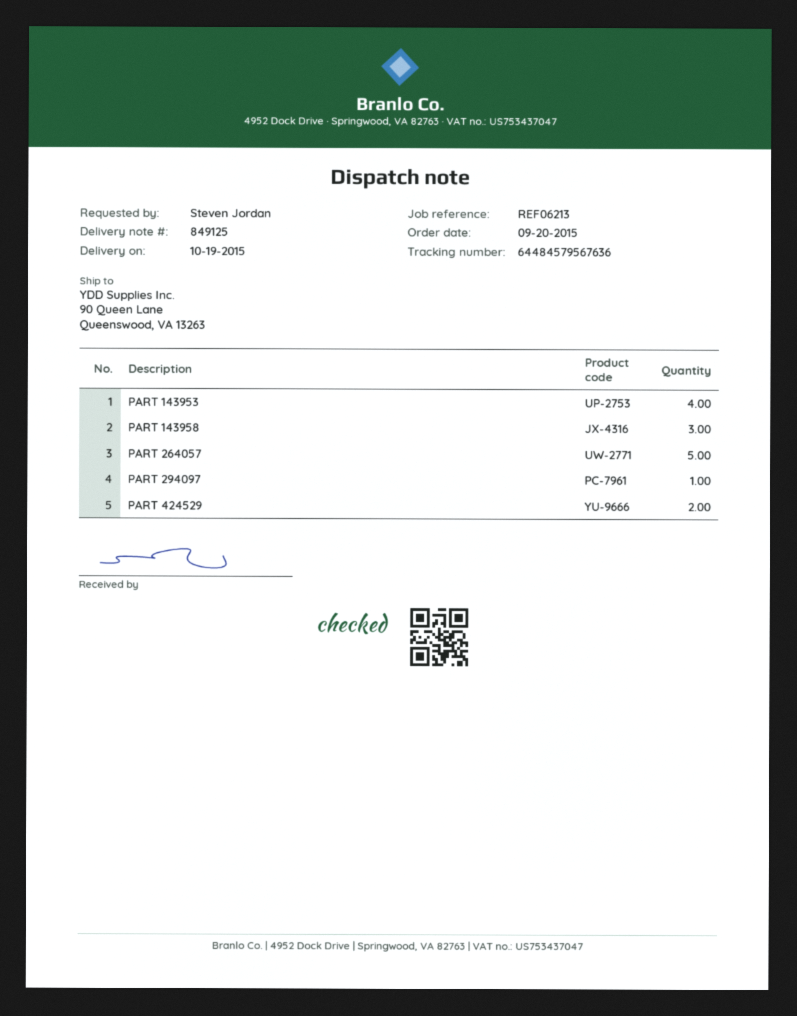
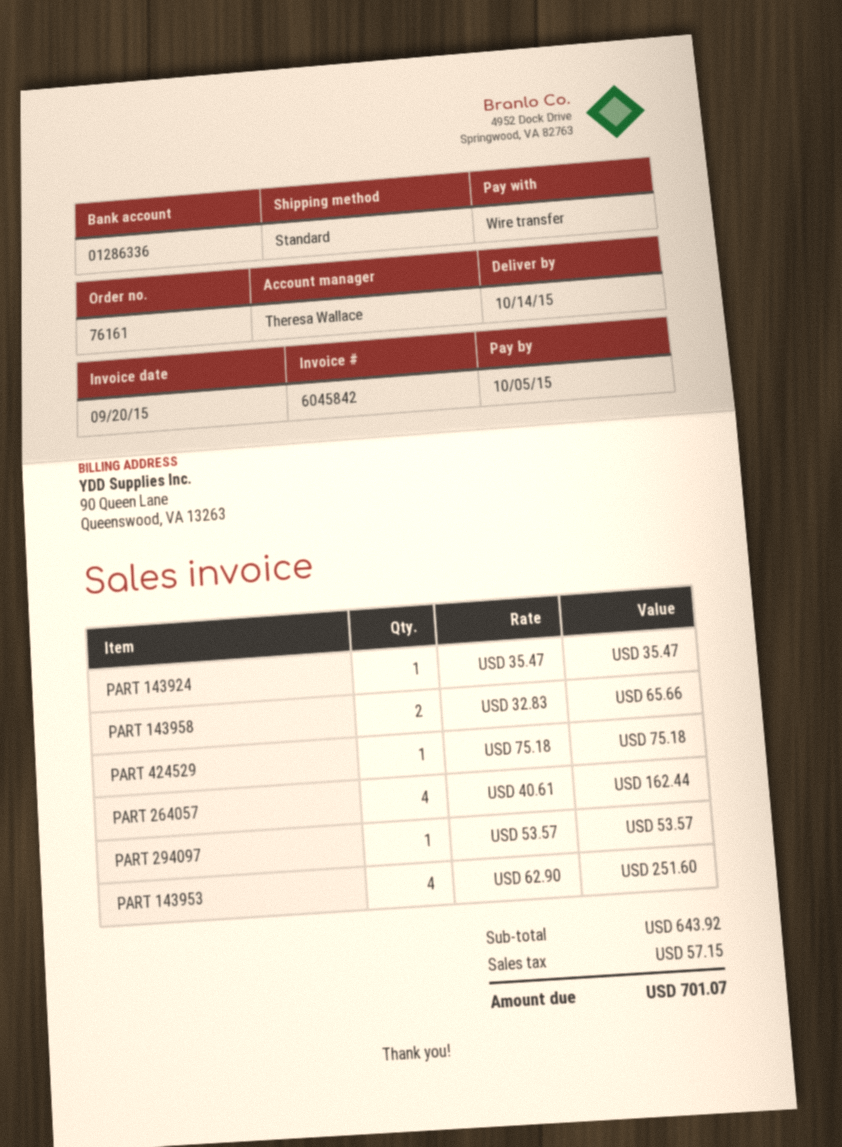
delivery date: 2015-10-19 -> 2015-10-14
PART 143958: 3 -> 2
PART 264057: 5 -> 4
PART 424529: 2 -> 1
PART 143924: none -> 1

